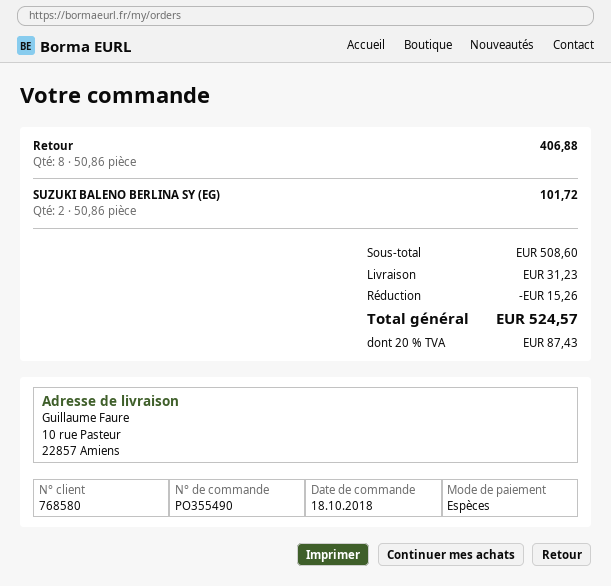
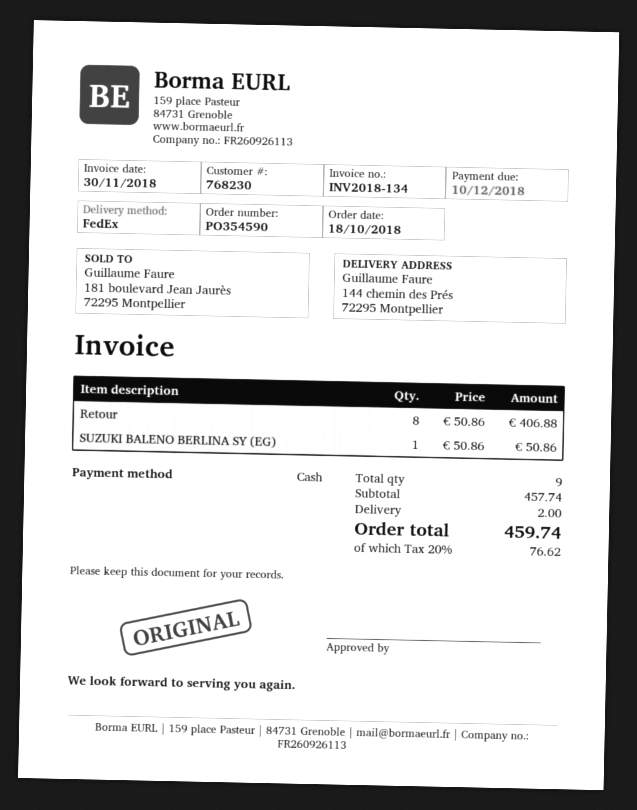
order number: PO355490 -> PO354590
customer number: 768580 -> 768230
ship to: 10 rue Pasteur, 22857 Amiens -> 144 chemin des Prés, 72295 Montpellier
SUZUKI BALENO BERLINA SY (EG): 2 x 50.86 = 101.72 -> 1 x 50.86 = 50.86
subtotal: 508.60 -> 457.74
discount: 15.26 -> none
shipping: 31.23 -> 2.00
tax: 20% = 87.43 -> 20% = 76.62
total: 524.57 -> 459.74

